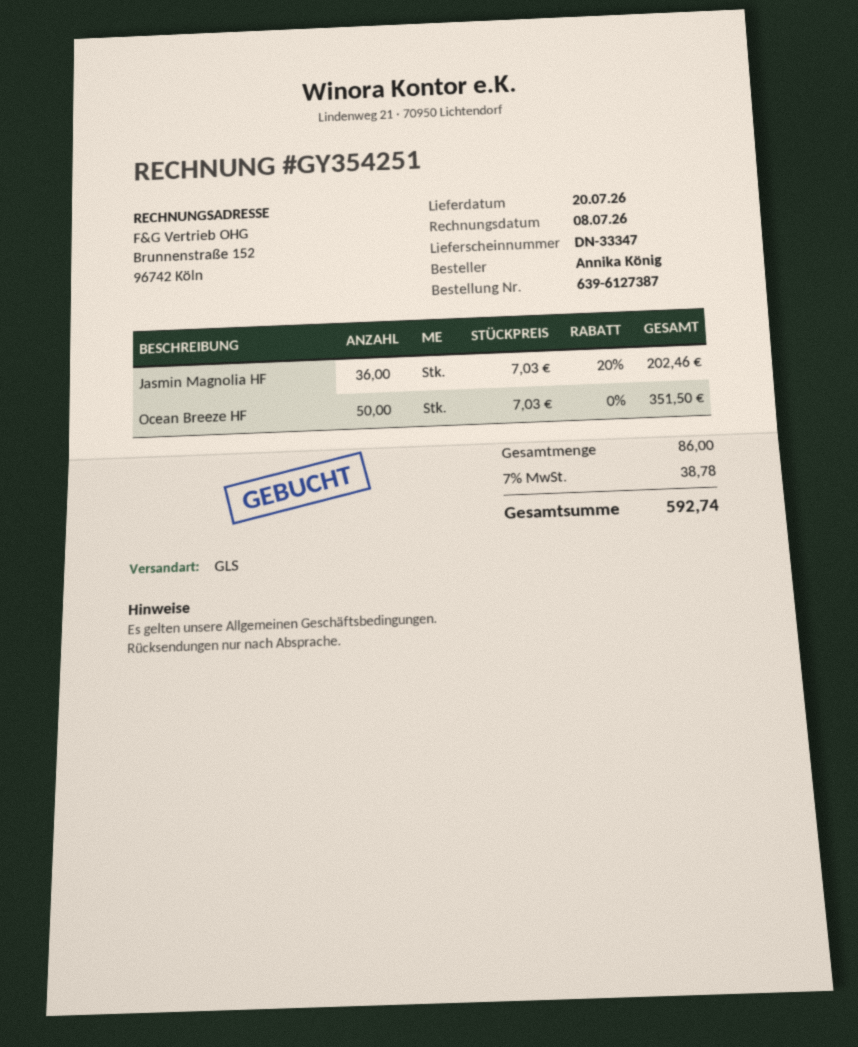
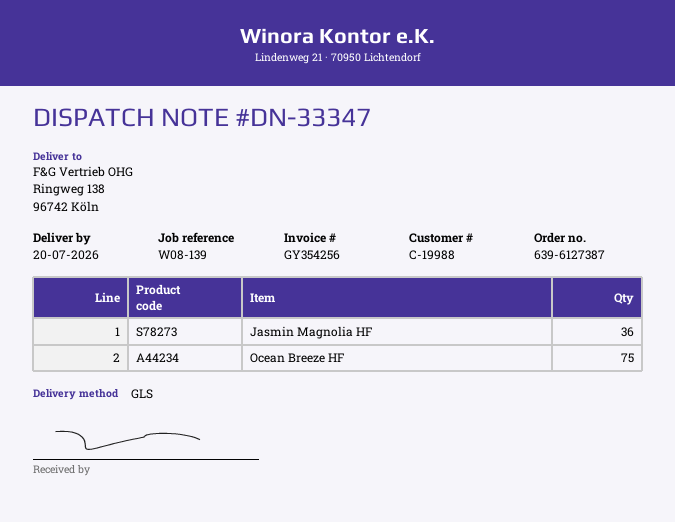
invoice number: GY354251 -> GY354256
Ocean Breeze HF: 50 -> 75

